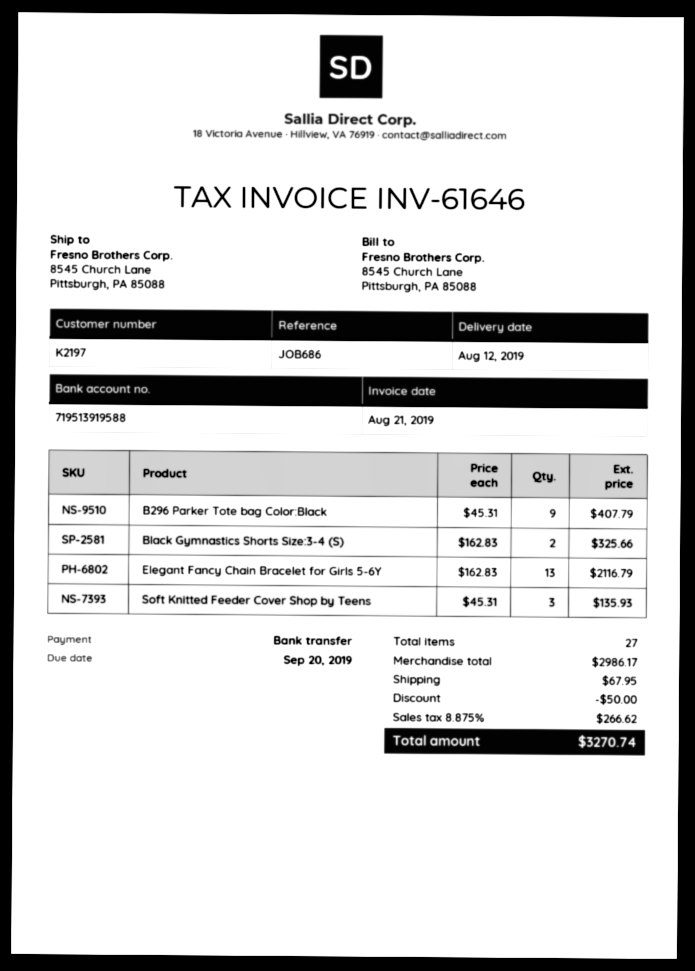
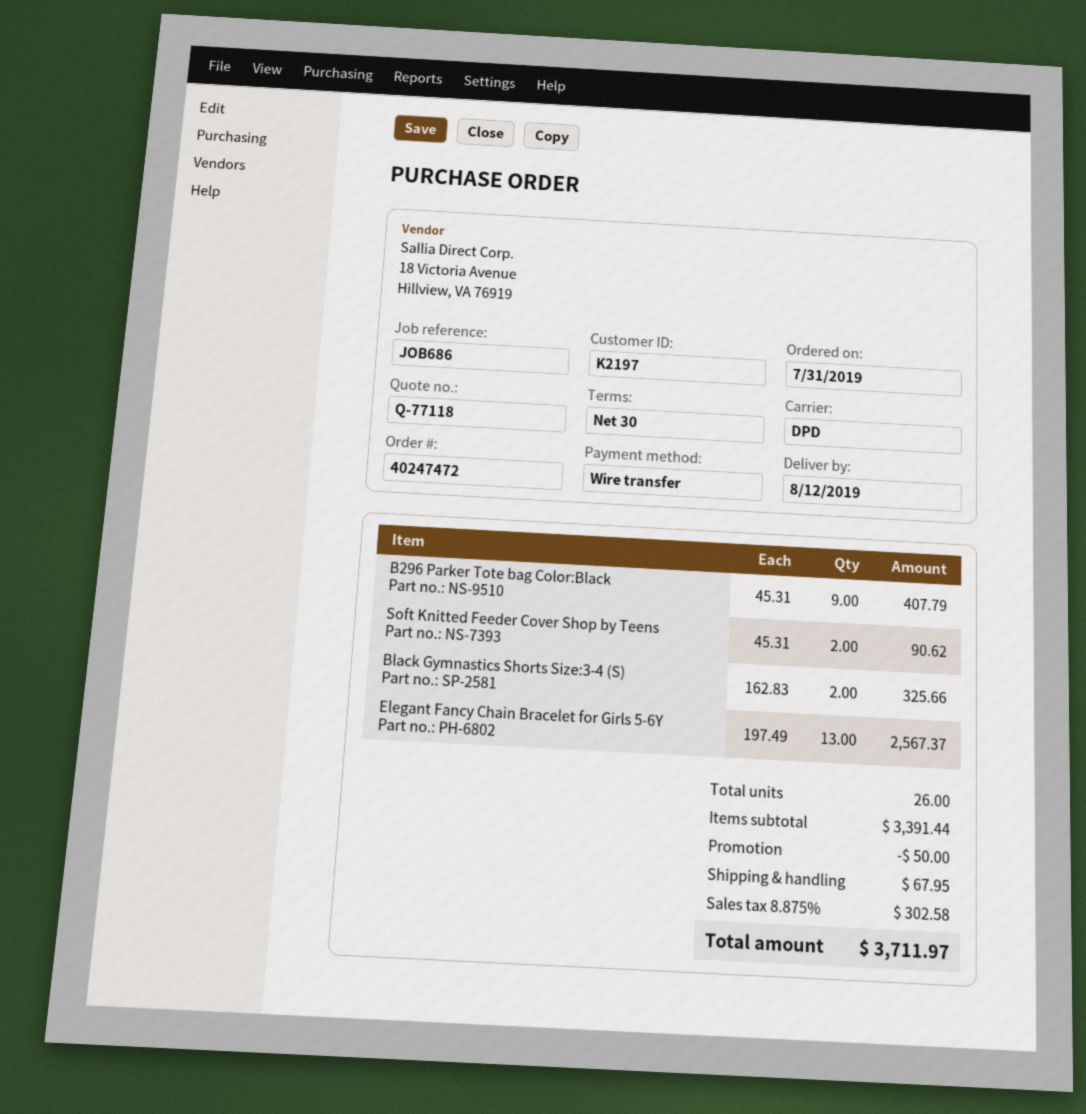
Elegant Fancy Chain Bracelet for Girls 5-6Y: 13 x 162.83 = 2116.79 -> 13 x 197.49 = 2567.37
Soft Knitted Feeder Cover Shop by Teens: 3 x 45.31 = 135.93 -> 2 x 45.31 = 90.62
total quantity: 27 -> 26
subtotal: 2986.17 -> 3391.44
tax: 8.875% = 266.62 -> 8.875% = 302.58
total: 3270.74 -> 3711.97

